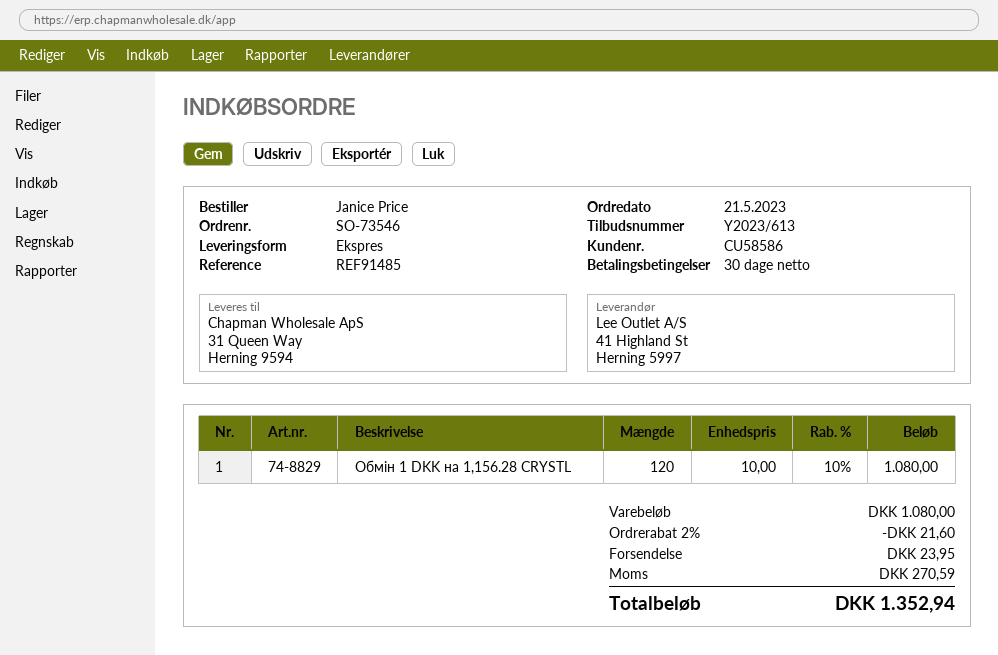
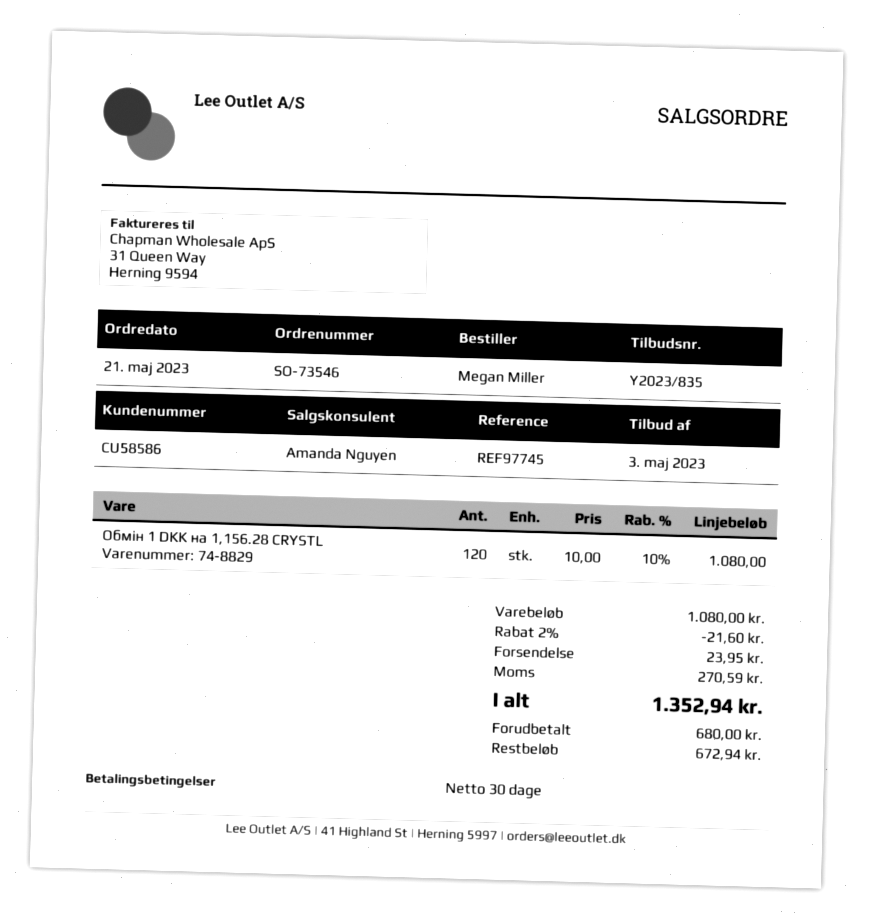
quote number: Y2023/613 -> Y2023/835
reference: REF91485 -> REF97745
ordered by: Janice Price -> Megan Miller

